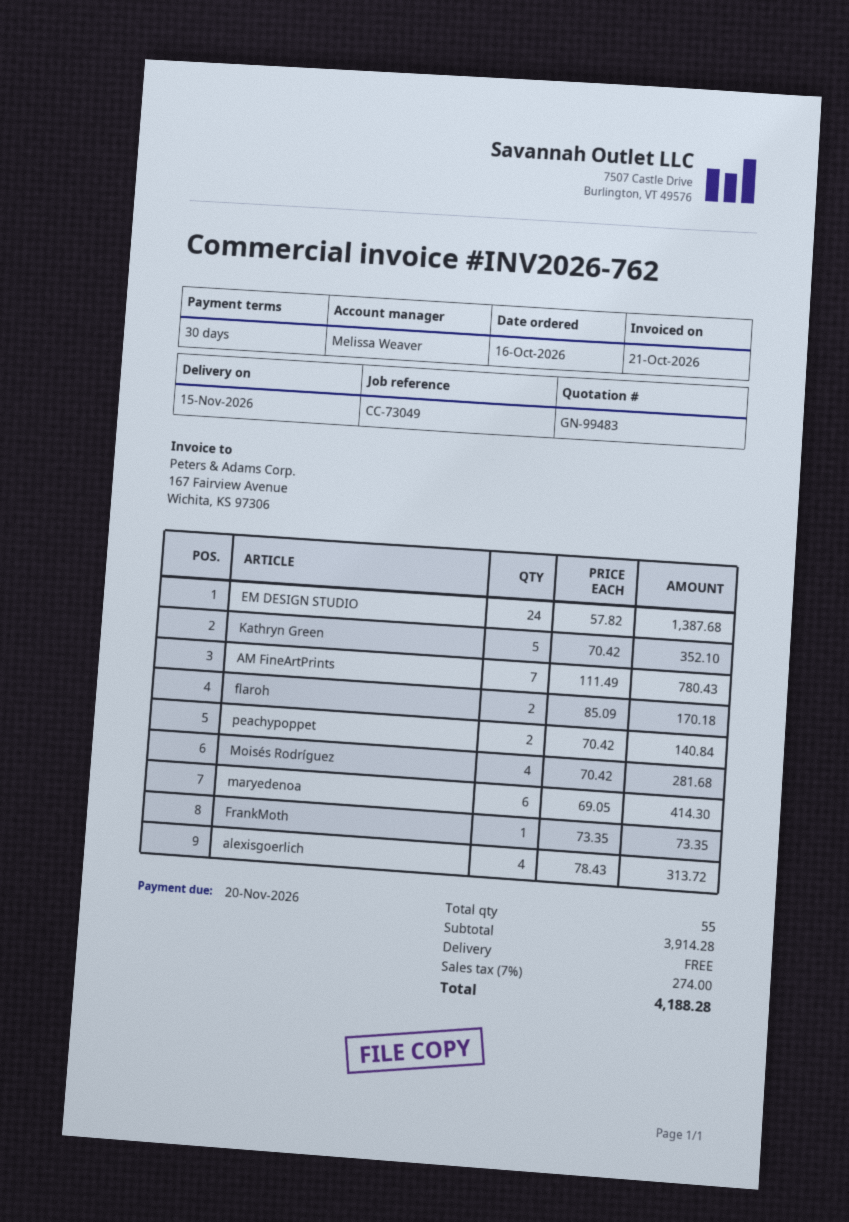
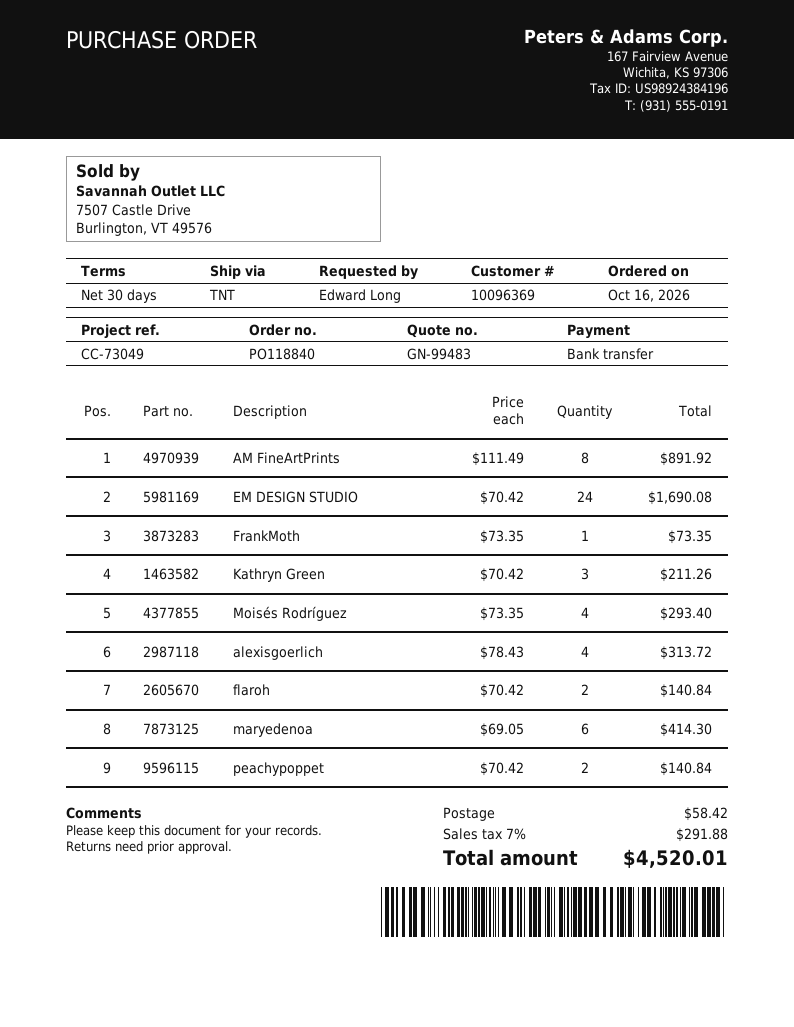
EM DESIGN STUDIO: 24 x 57.82 = 1387.68 -> 24 x 70.42 = 1690.08
Kathryn Green: 5 x 70.42 = 352.10 -> 3 x 70.42 = 211.26
AM FineArtPrints: 7 x 111.49 = 780.43 -> 8 x 111.49 = 891.92
flaroh: 2 x 85.09 = 170.18 -> 2 x 70.42 = 140.84
Moisés Rodríguez: 4 x 70.42 = 281.68 -> 4 x 73.35 = 293.40
shipping: 0.00 -> 58.42
tax: 7% = 274.00 -> 7% = 291.88
total: 4188.28 -> 4520.01

